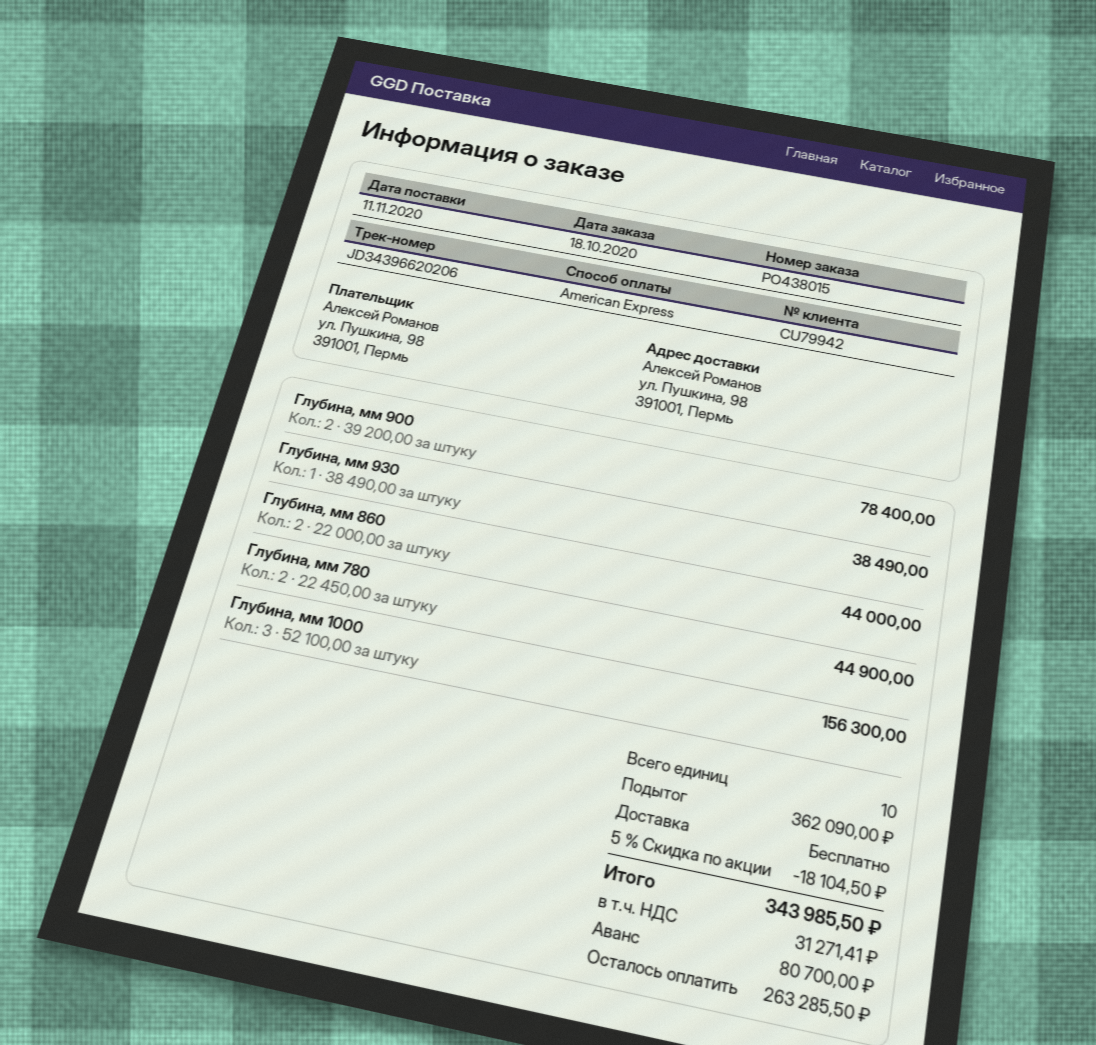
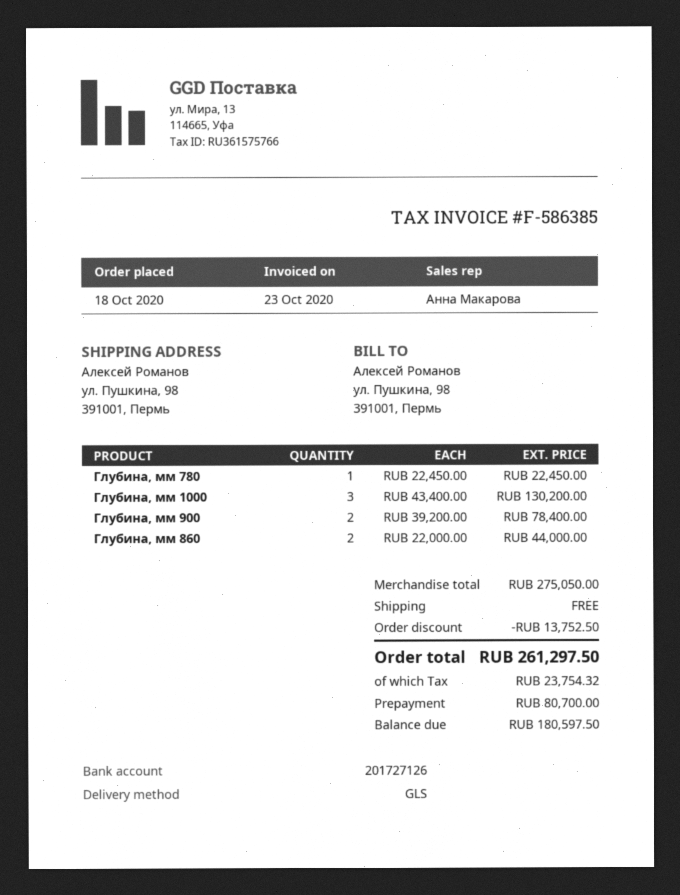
Глубина, мм 930: 1 x 38490.00 = 38490.00 -> none
Глубина, мм 780: 2 x 22450.00 = 44900.00 -> 1 x 22450.00 = 22450.00
Глубина, мм 1000: 3 x 52100.00 = 156300.00 -> 3 x 43400.00 = 130200.00
subtotal: 362090.00 -> 275050.00
discount: 18104.50 -> 13752.50
tax: 31271.41 -> 23754.32
total: 343985.50 -> 261297.50
balance: 263285.50 -> 180597.50

